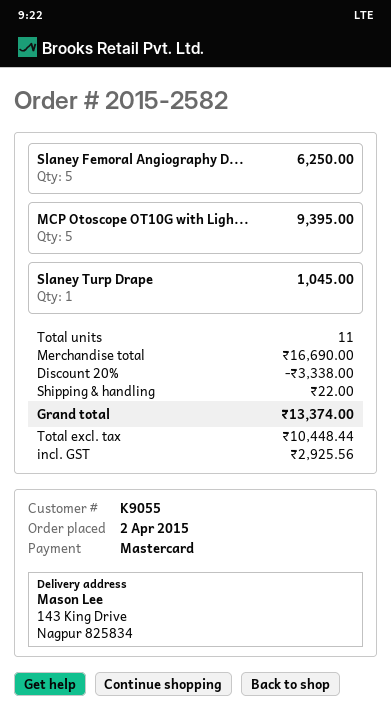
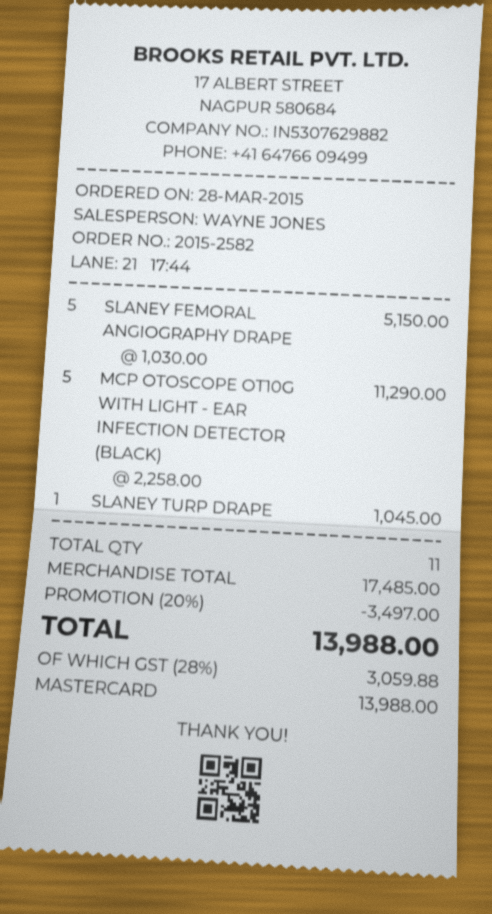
order date: 2015-04-02 -> 2015-03-28
Slaney Femoral Angiography D...: 5 for 6250.00 -> 5 for 5150.00
MCP Otoscope OT10G with Ligh...: 5 for 9395.00 -> 5 for 11290.00
subtotal: 16690.00 -> 17485.00
discount: 20% = 3338.00 -> 20% = 3497.00
shipping: 22.00 -> none
tax: 2925.56 -> 3059.88
total: 13374.00 -> 13988.00

